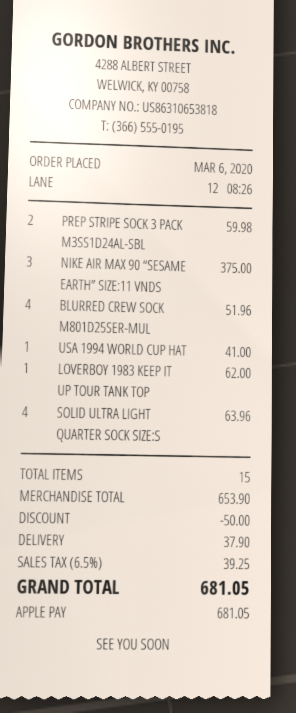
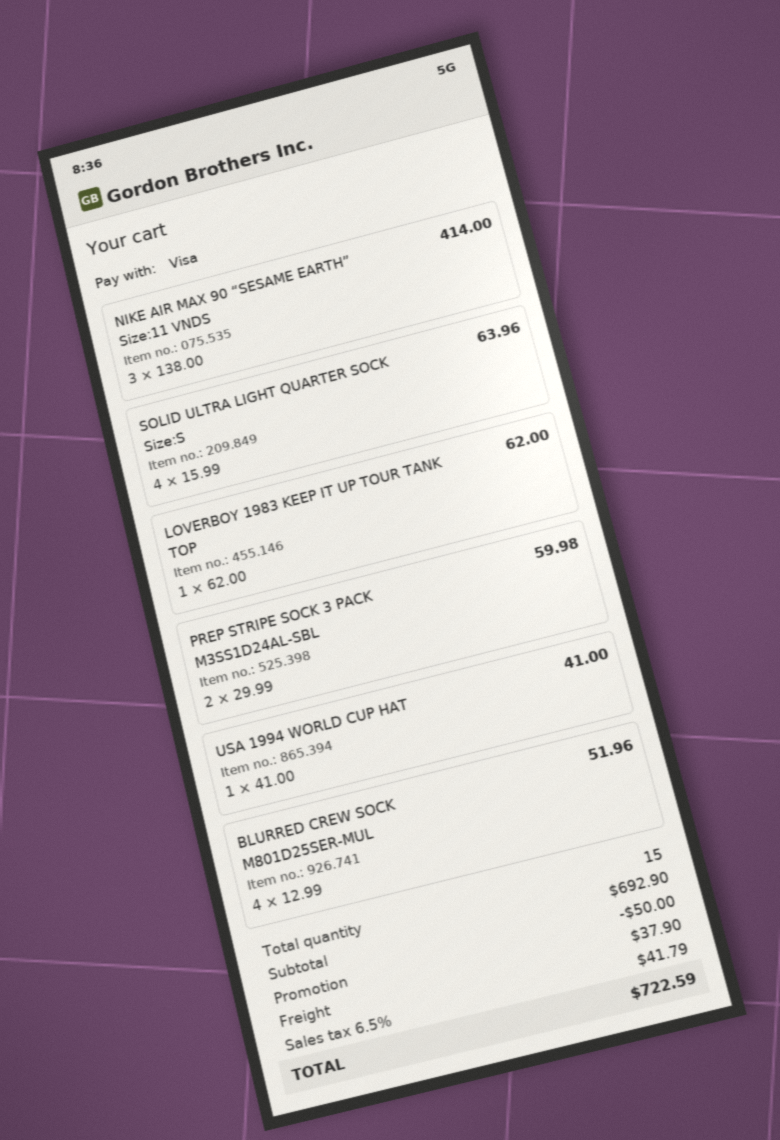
payment method: Apple Pay -> Visa
NIKE AIR MAX 90 “SESAME EARTH” SIZE:11 VNDS: 3 for 375.00 -> 3 for 414.00
subtotal: 653.90 -> 692.90
tax: 6.5% = 39.25 -> 6.5% = 41.79
total: 681.05 -> 722.59

